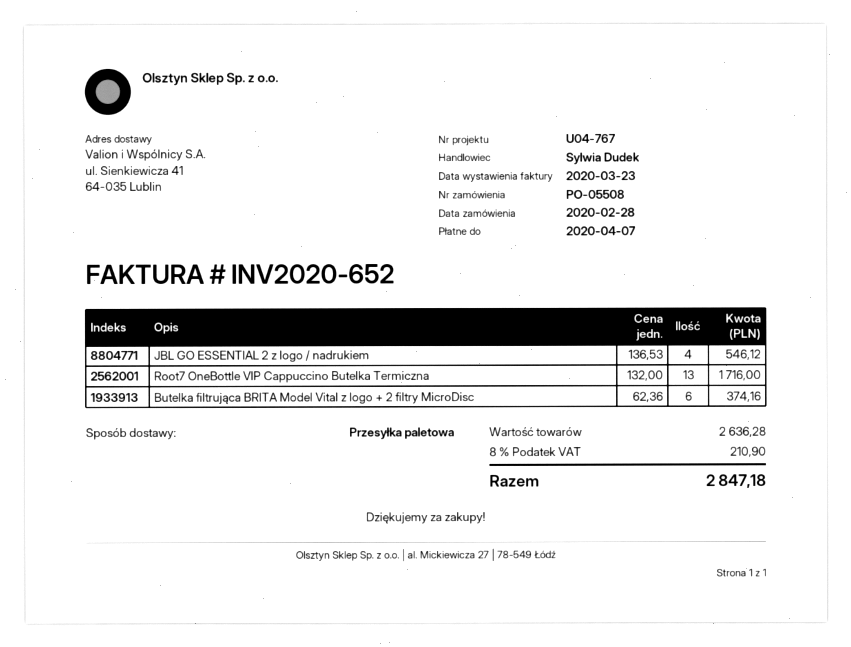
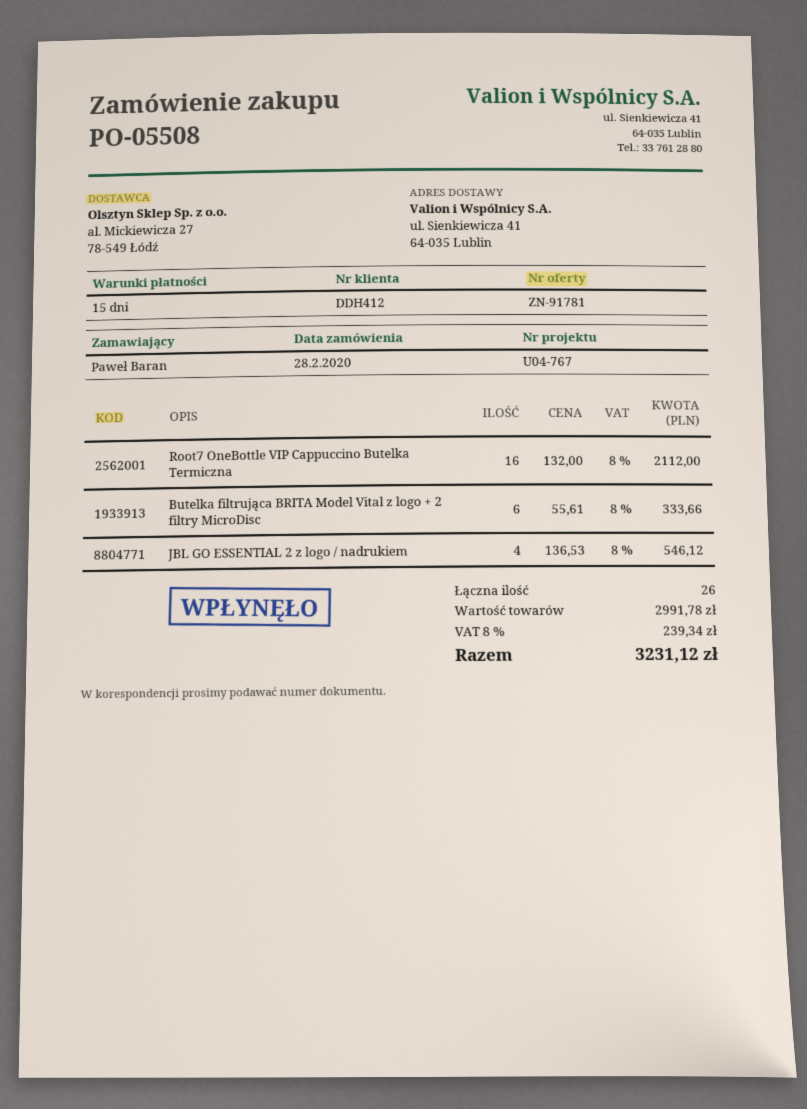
Root7 OneBottle VIP Cappuccino Butelka Termiczna: 13 x 132.00 = 1716.00 -> 16 x 132.00 = 2112.00
Butelka filtrująca BRITA Model Vital z logo + 2 filtry MicroDisc: 6 x 62.36 = 374.16 -> 6 x 55.61 = 333.66
subtotal: 2636.28 -> 2991.78
tax: 8% = 210.90 -> 8% = 239.34
total: 2847.18 -> 3231.12

